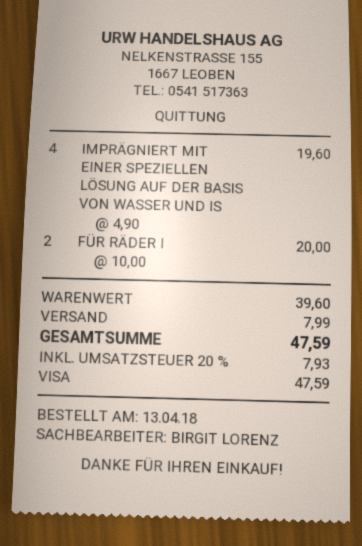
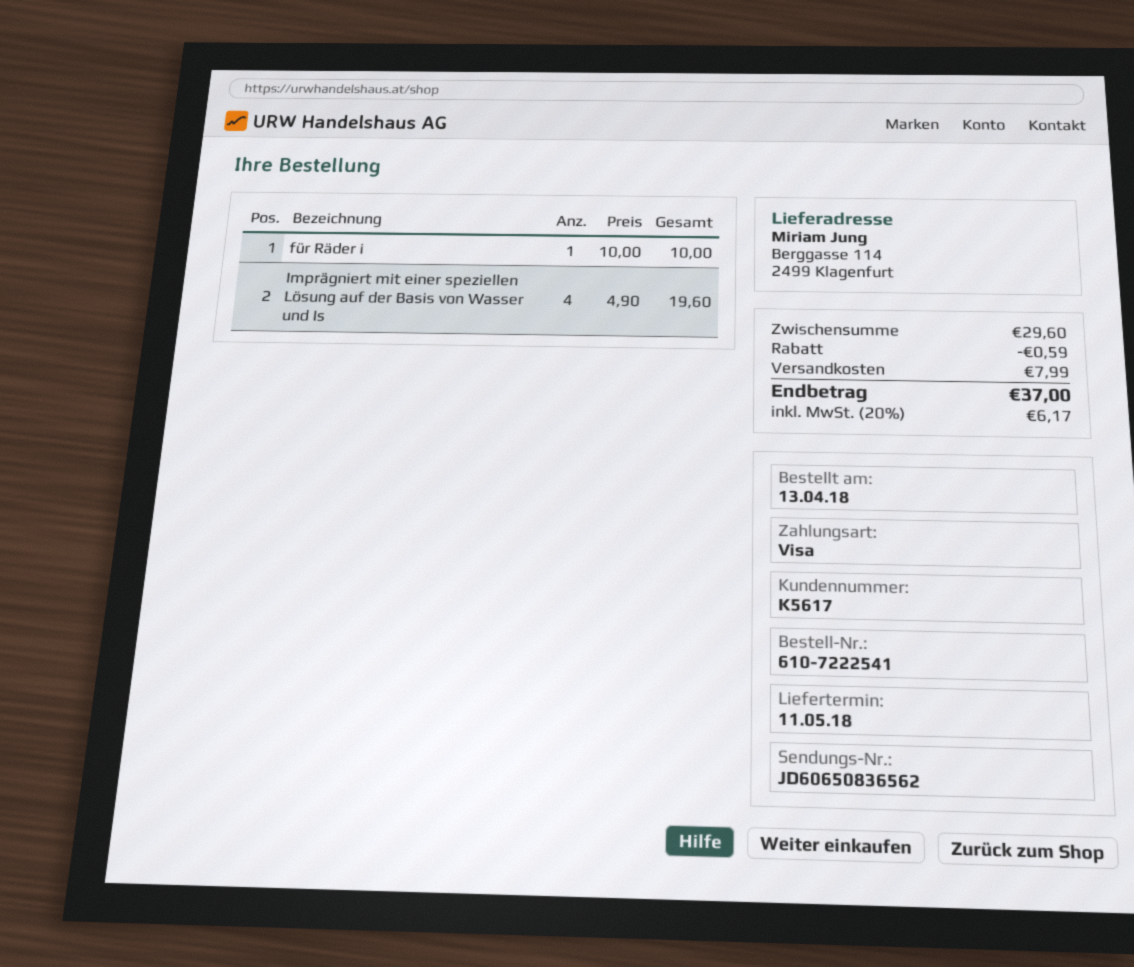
FÜR RÄDER I: 2 x 10.00 = 20.00 -> 1 x 10.00 = 10.00
subtotal: 39.60 -> 29.60
discount: none -> 0.59
tax: 20% = 7.93 -> 20% = 6.17
total: 47.59 -> 37.00

